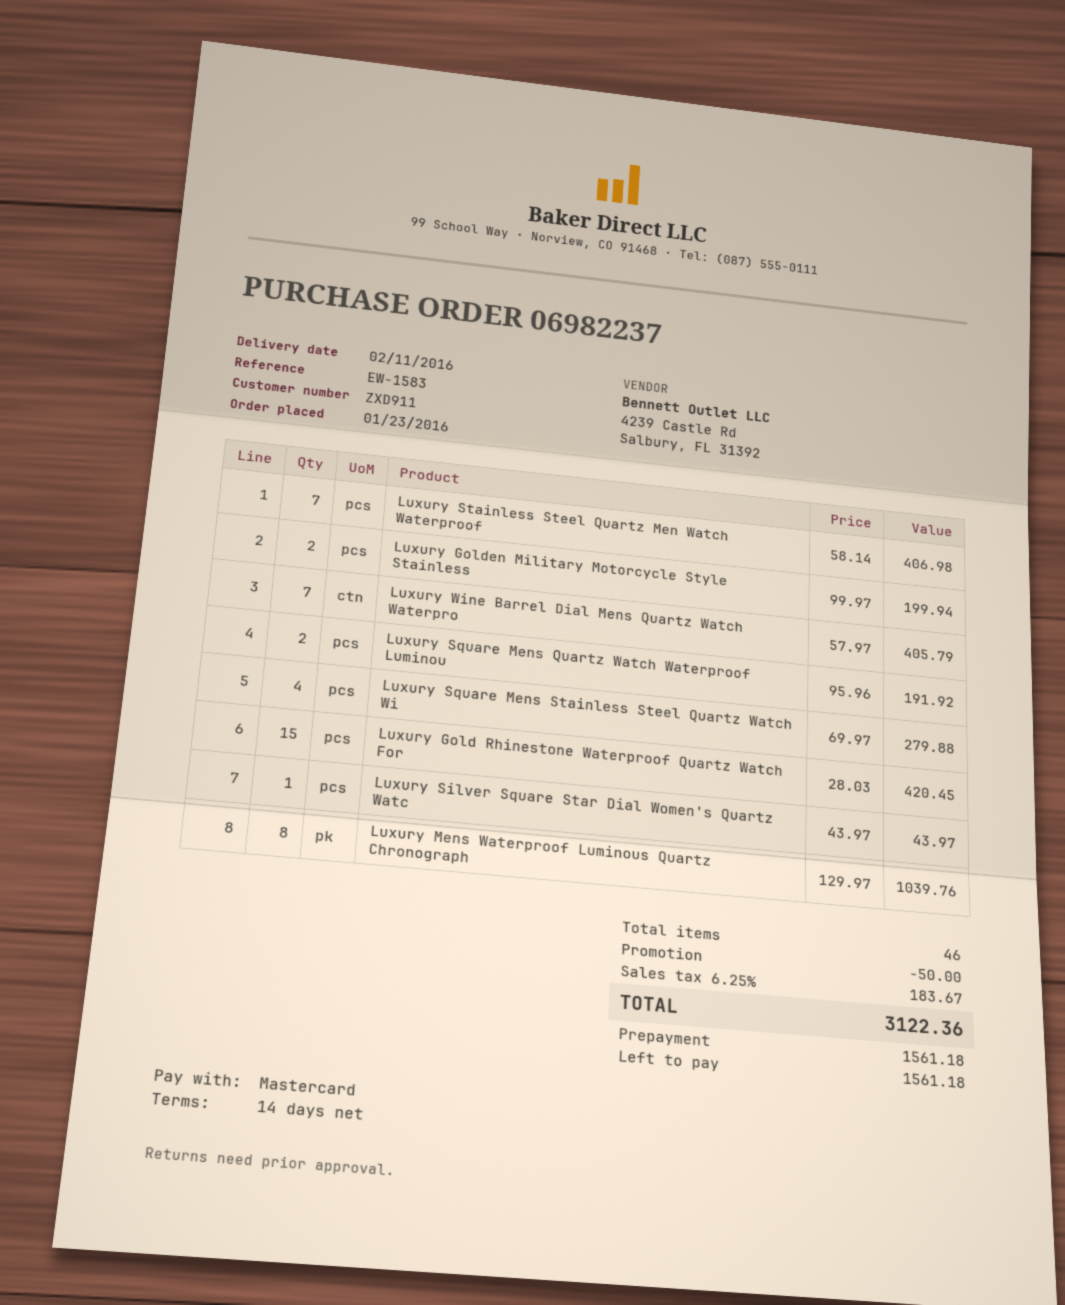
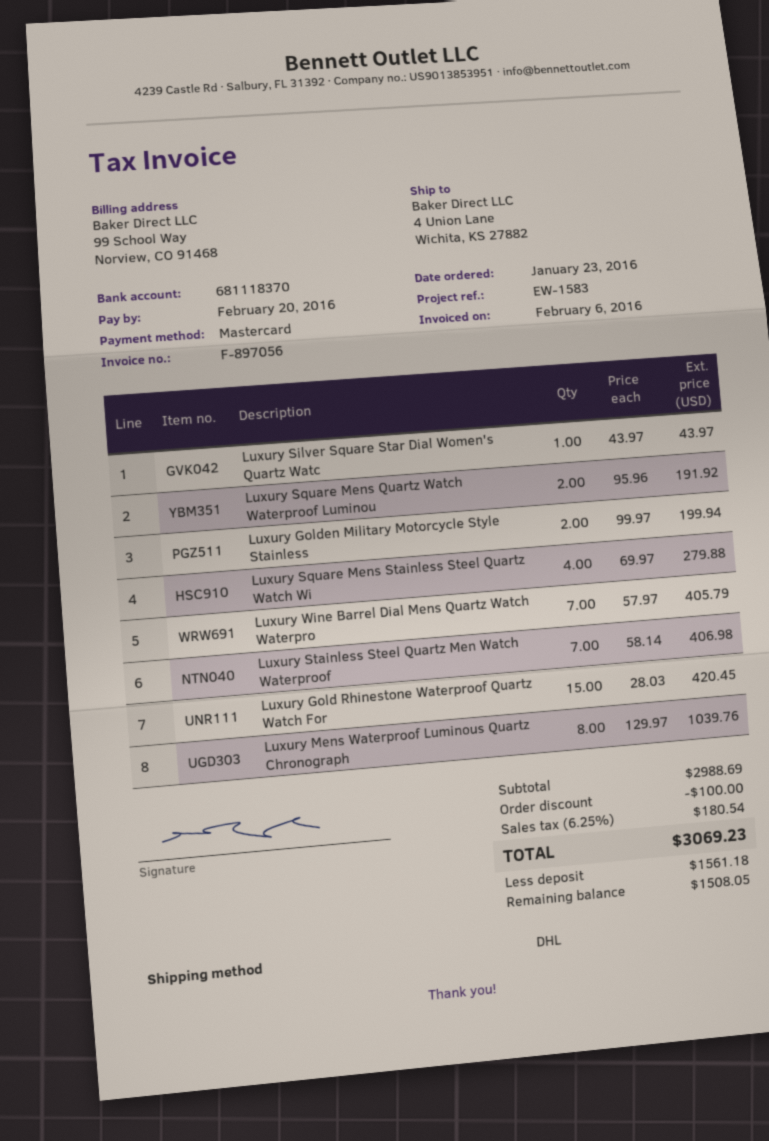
discount: 50.00 -> 100.00
tax: 6.25% = 183.67 -> 6.25% = 180.54
total: 3122.36 -> 3069.23
balance: 1561.18 -> 1508.05

